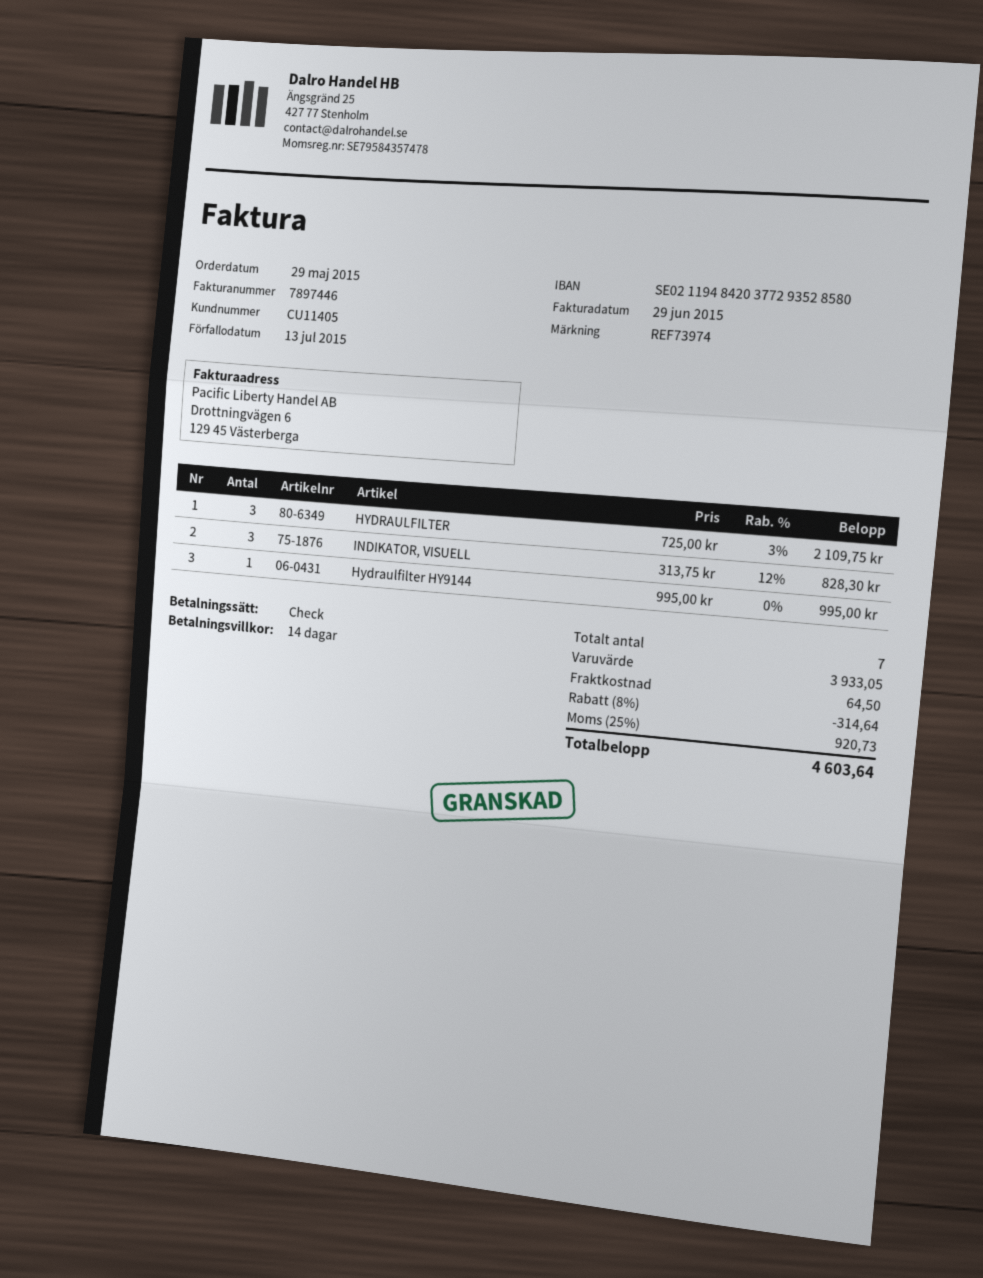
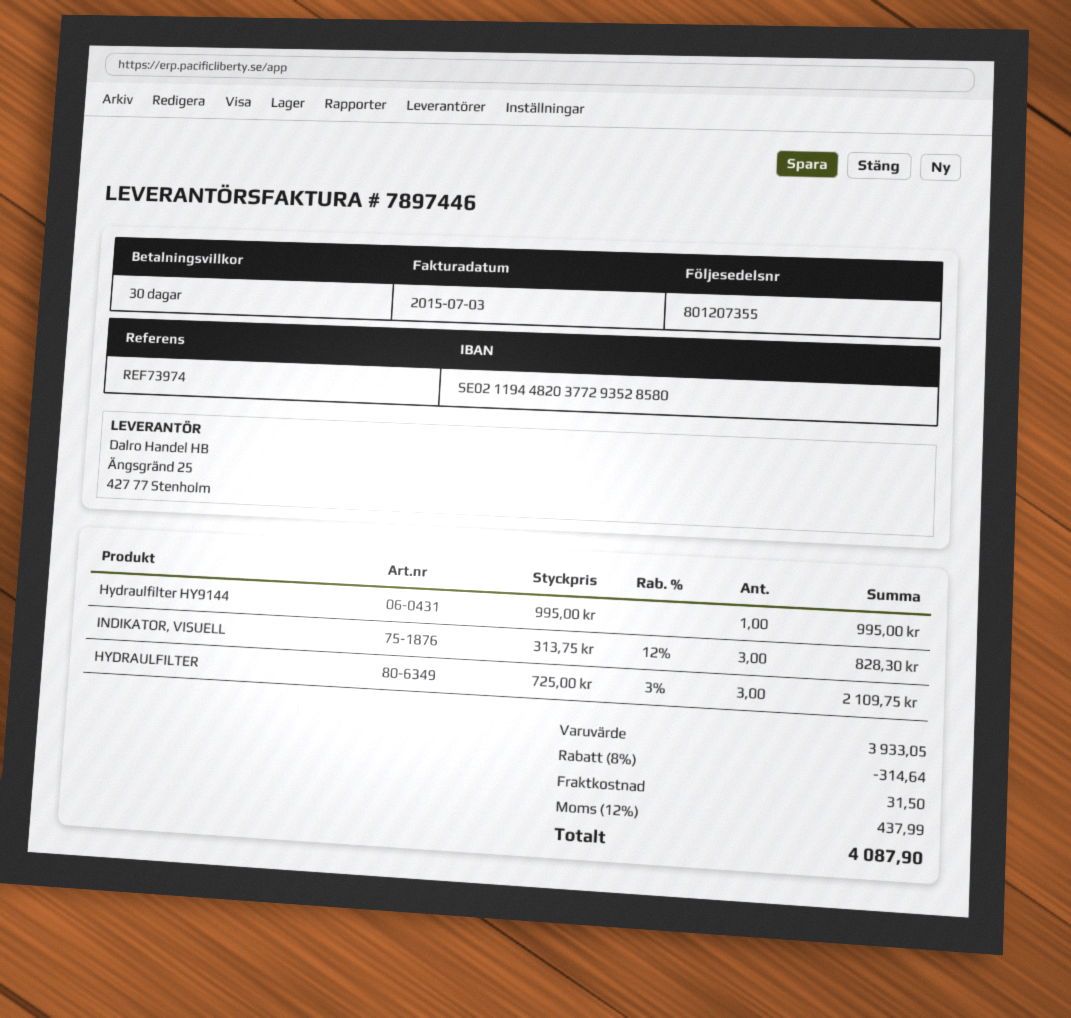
invoice date: 2015-06-29 -> 2015-07-03
payment terms: 14 days -> 30 days
bank account: SE0211948420377293528580 -> SE0211944820377293528580
shipping: 64.50 -> 31.50
tax: 25% = 920.73 -> 12% = 437.99
total: 4603.64 -> 4087.90

